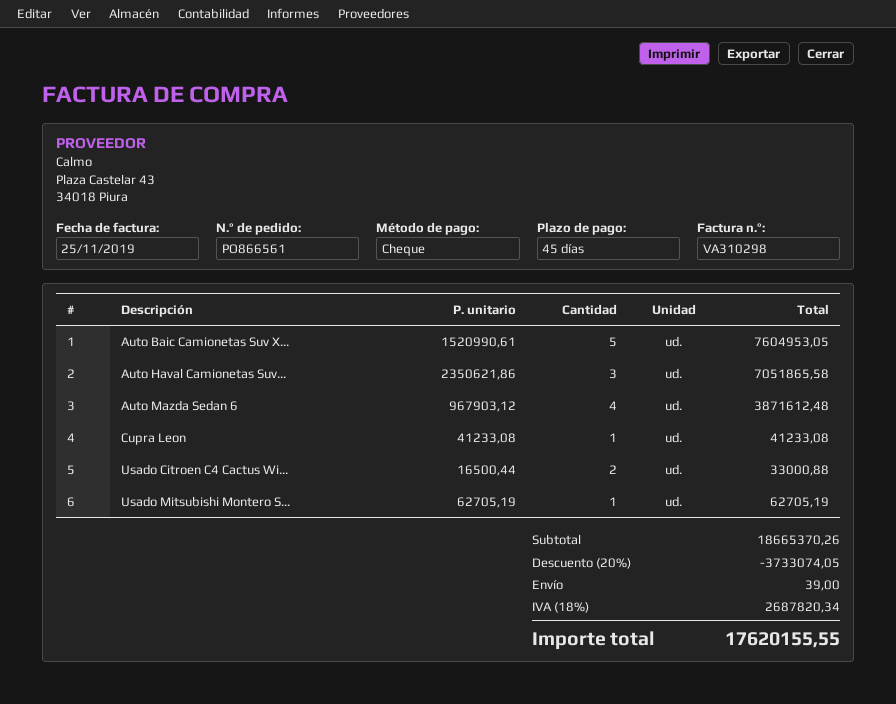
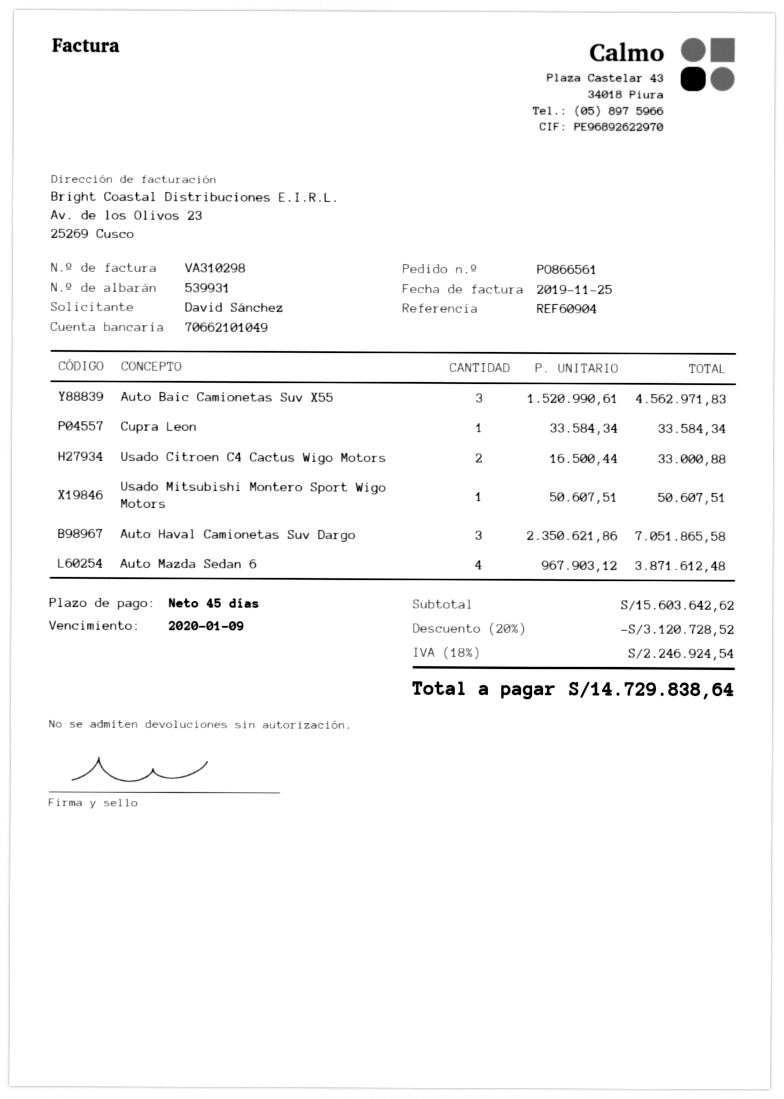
Auto Baic Camionetas Suv X...: 5 x 1520990.61 = 7604953.05 -> 3 x 1520990.61 = 4562971.83
Cupra Leon: 1 x 41233.08 = 41233.08 -> 1 x 33584.34 = 33584.34
Usado Mitsubishi Montero S...: 1 x 62705.19 = 62705.19 -> 1 x 50607.51 = 50607.51
subtotal: 18665370.26 -> 15603642.62
discount: 20% = 3733074.05 -> 20% = 3120728.52
shipping: 39.00 -> none
tax: 18% = 2687820.34 -> 18% = 2246924.54
total: 17620155.55 -> 14729838.64

